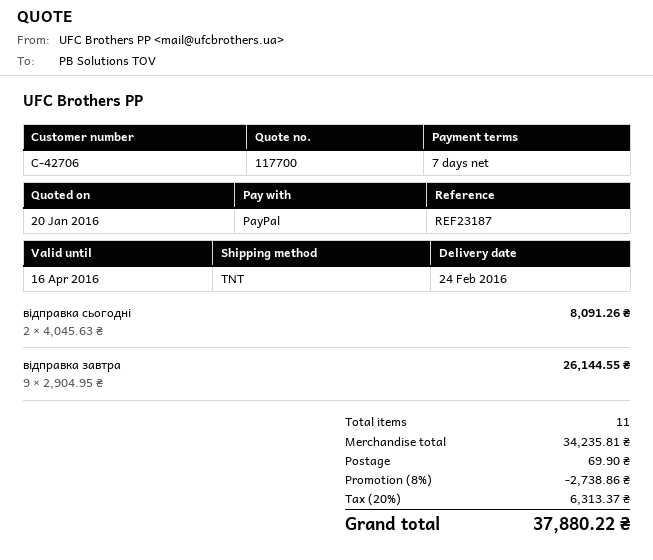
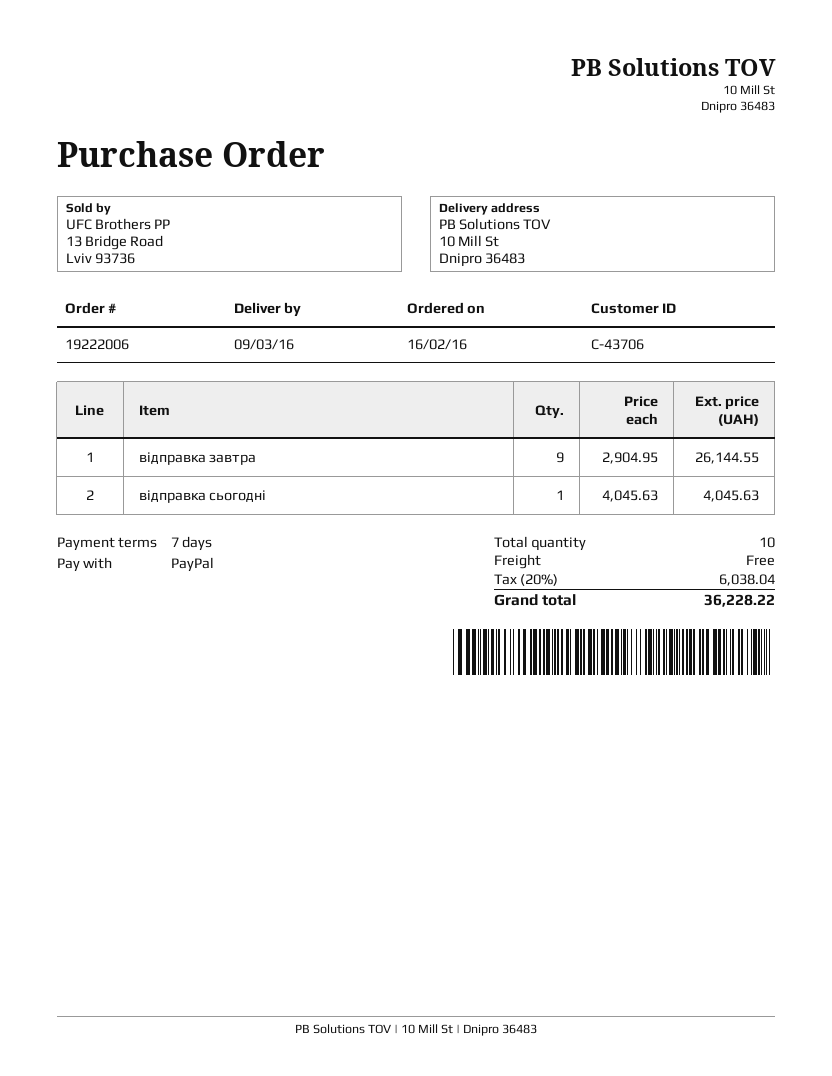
delivery date: 2016-02-24 -> 2016-03-09
customer number: C-42706 -> C-43706
відправка сьогодні: 2 x 4045.63 = 8091.26 -> 1 x 4045.63 = 4045.63
total quantity: 11 -> 10
discount: 8% = 2738.86 -> none
shipping: 69.90 -> 0.00
tax: 20% = 6313.37 -> 20% = 6038.04
total: 37880.22 -> 36228.22

